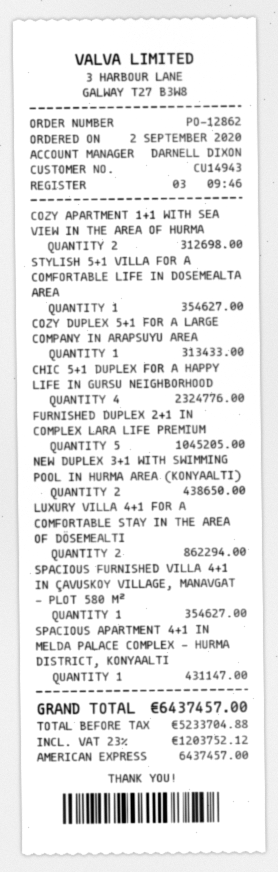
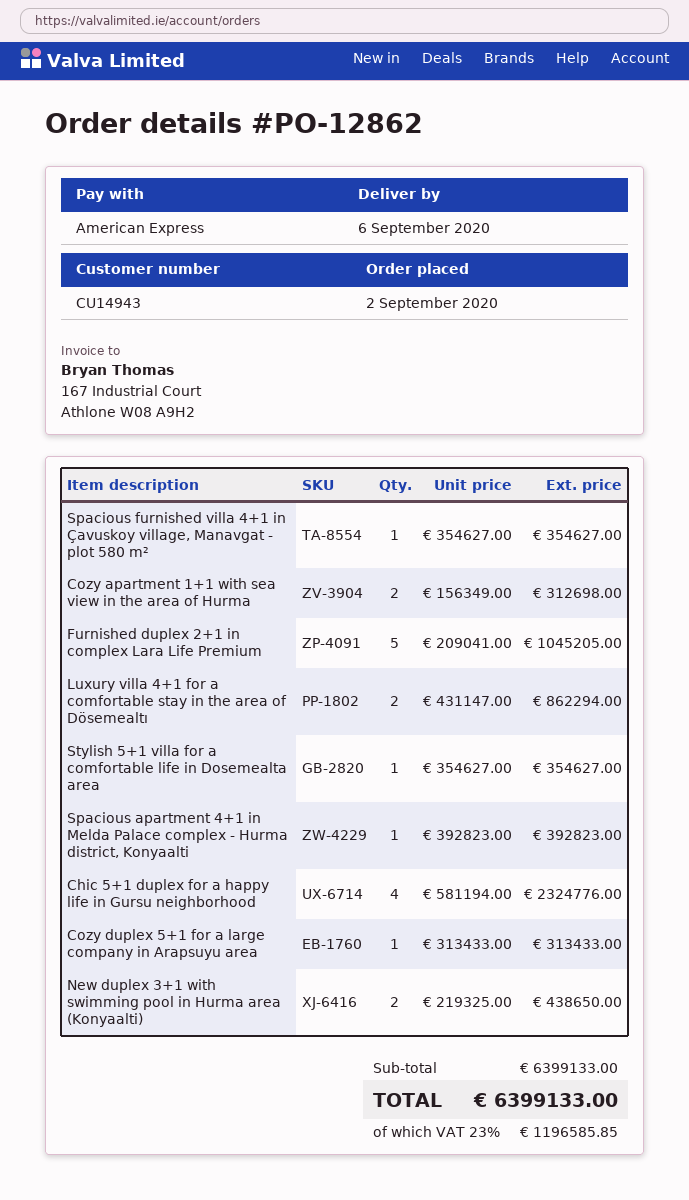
SPACIOUS APARTMENT 4+1 IN MELDA PALACE COMPLEX - HURMA DISTRICT, KONYAALTI: 1 for 431147.00 -> 1 for 392823.00
tax: 23% = 1203752.12 -> 23% = 1196585.85
total: 6437457.00 -> 6399133.00

